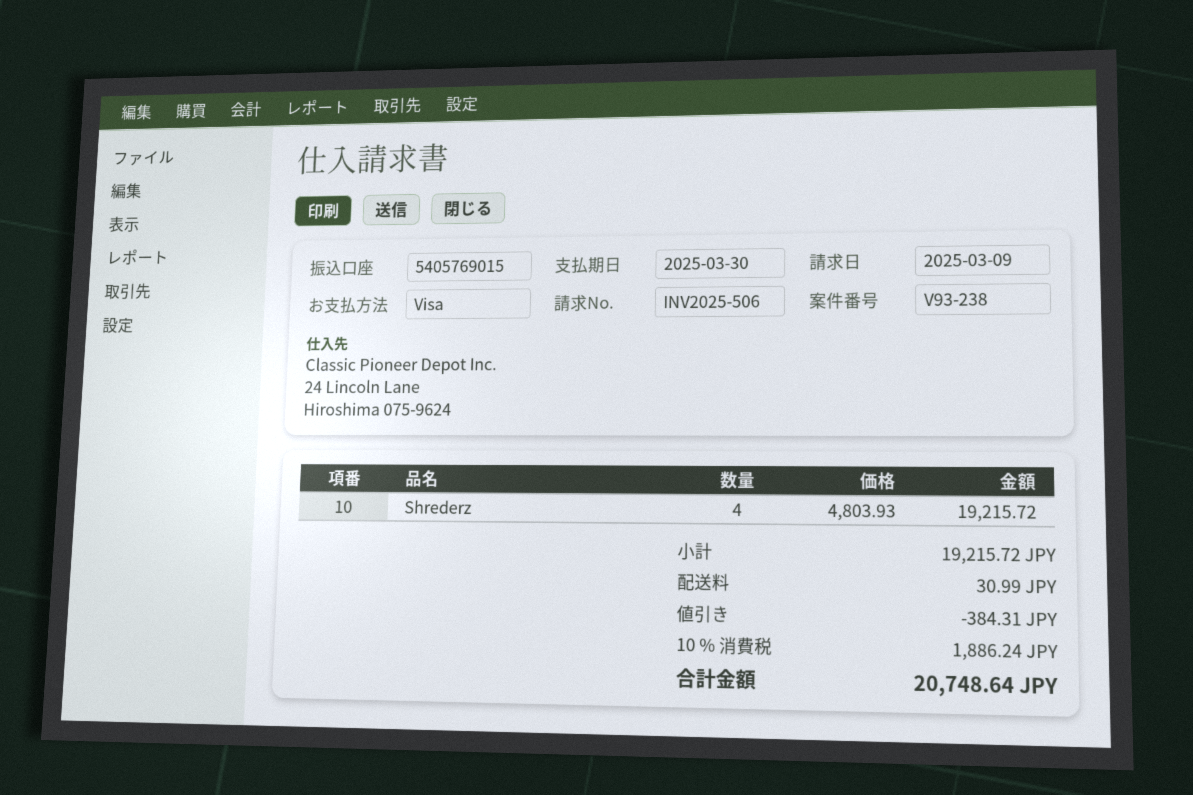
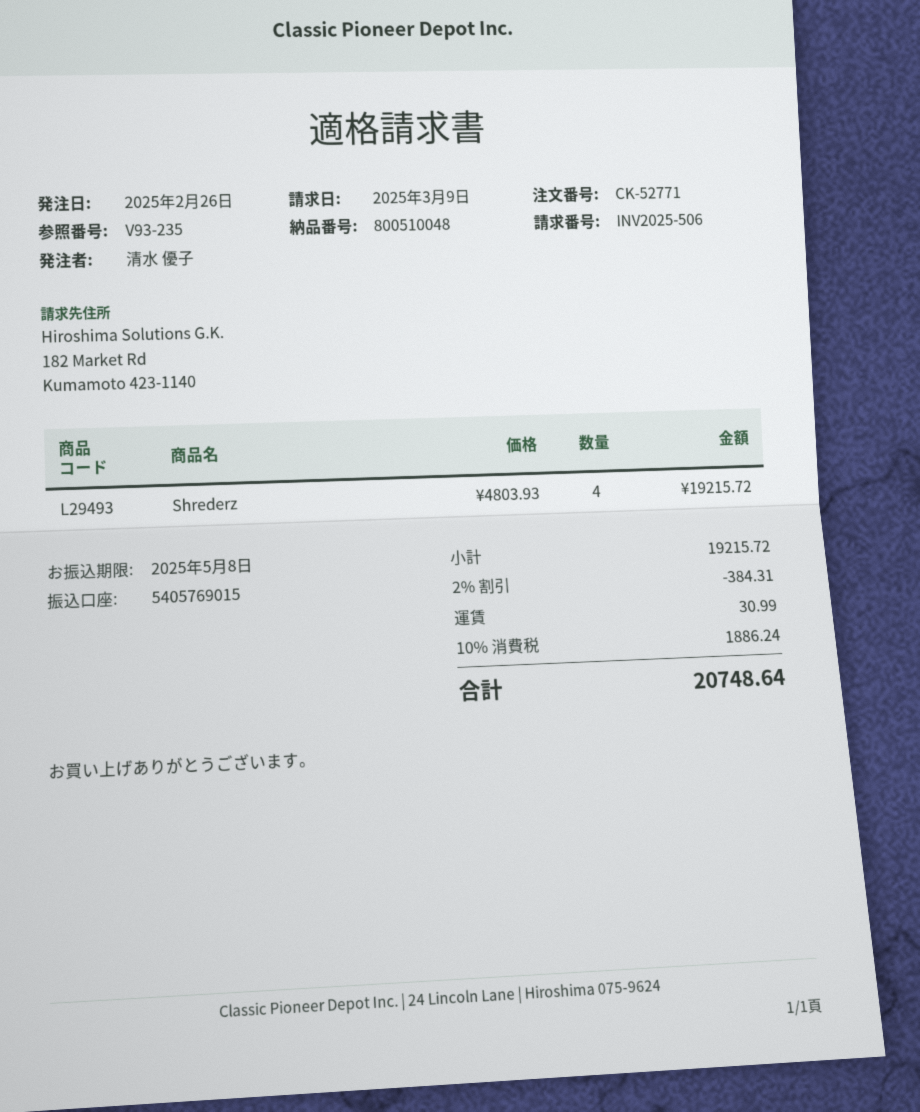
due date: 2025-03-30 -> 2025-05-08
reference: V93-238 -> V93-235

